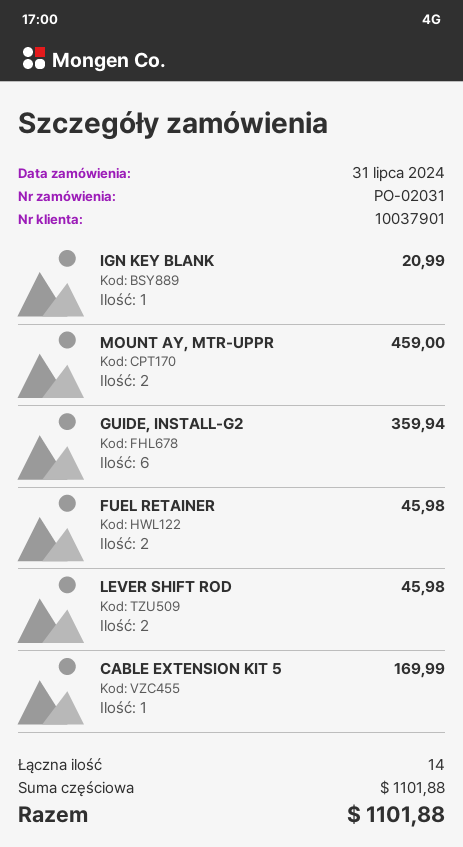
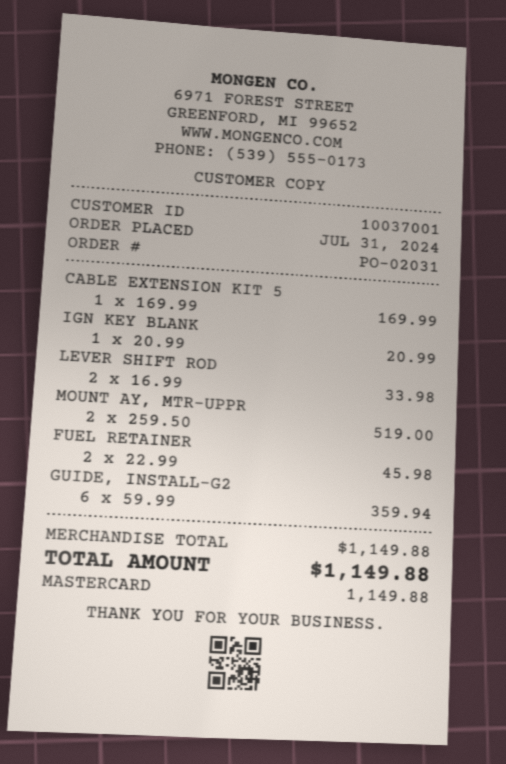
customer number: 10037901 -> 10037001
MOUNT AY, MTR-UPPR: 2 for 459.00 -> 2 for 519.00
LEVER SHIFT ROD: 2 for 45.98 -> 2 for 33.98
subtotal: 1101.88 -> 1149.88
total: 1101.88 -> 1149.88

